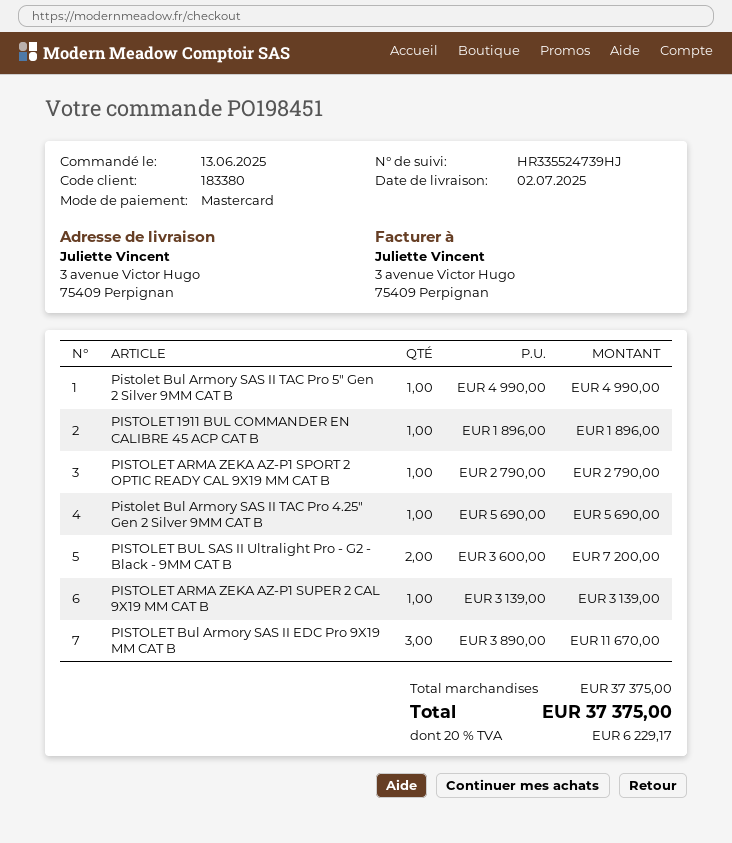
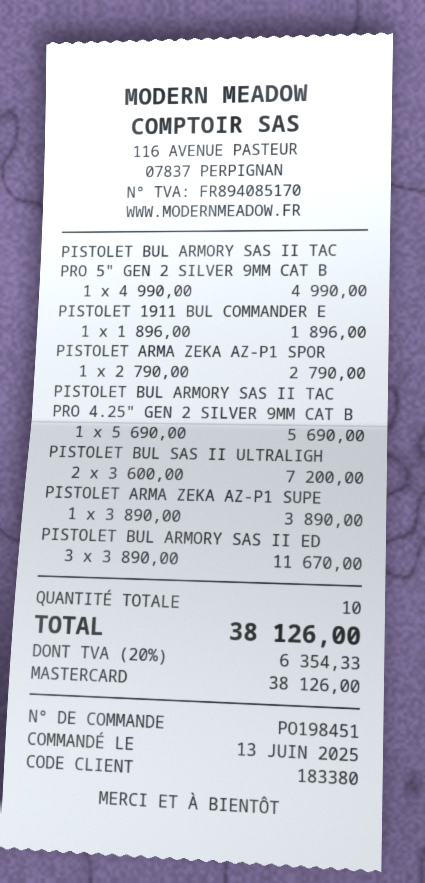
PISTOLET ARMA ZEKA AZ-P1 SUPER 2 CAL 9X19 MM CAT B: 1 x 3139.00 = 3139.00 -> 1 x 3890.00 = 3890.00
tax: 20% = 6229.17 -> 20% = 6354.33
total: 37375.00 -> 38126.00

